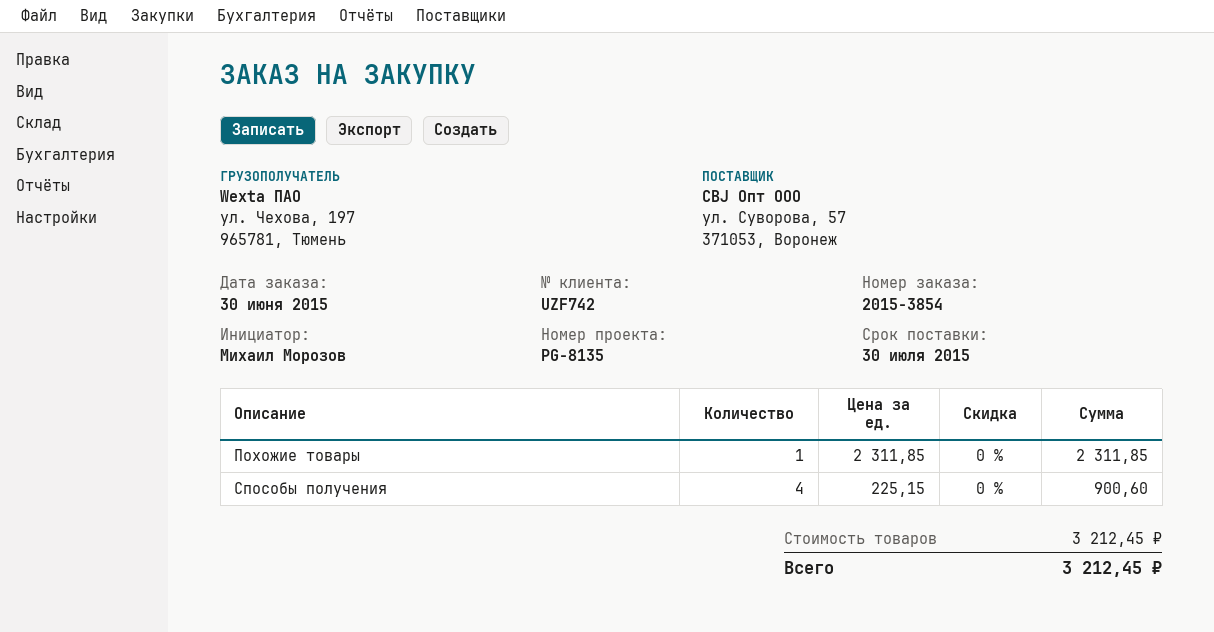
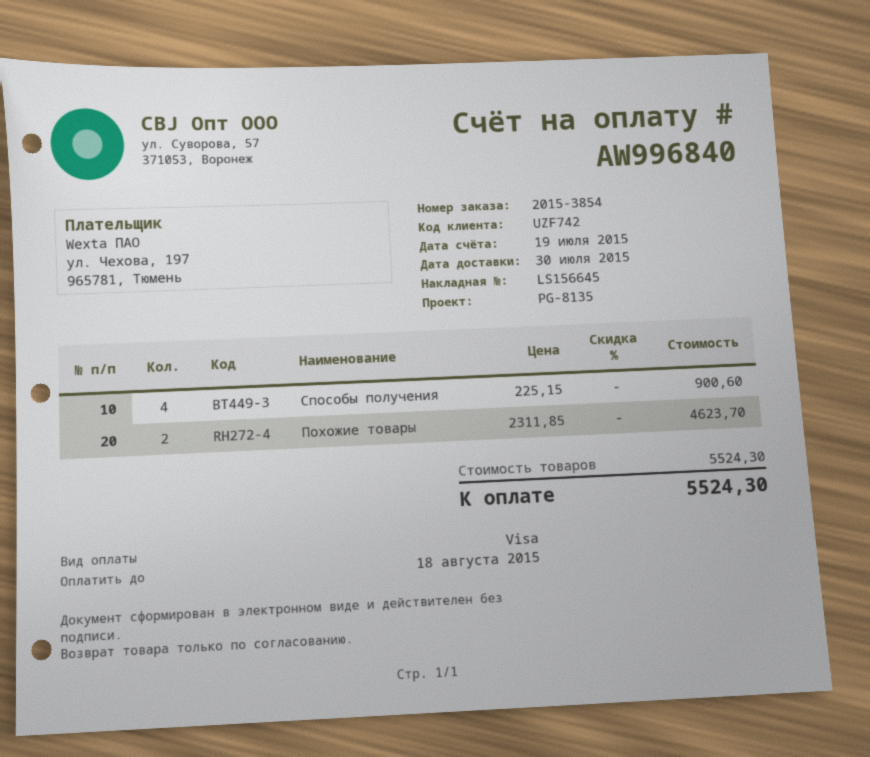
Похожие товары: 1 x 2311.85 = 2311.85 -> 2 x 2311.85 = 4623.70
subtotal: 3212.45 -> 5524.30
total: 3212.45 -> 5524.30

